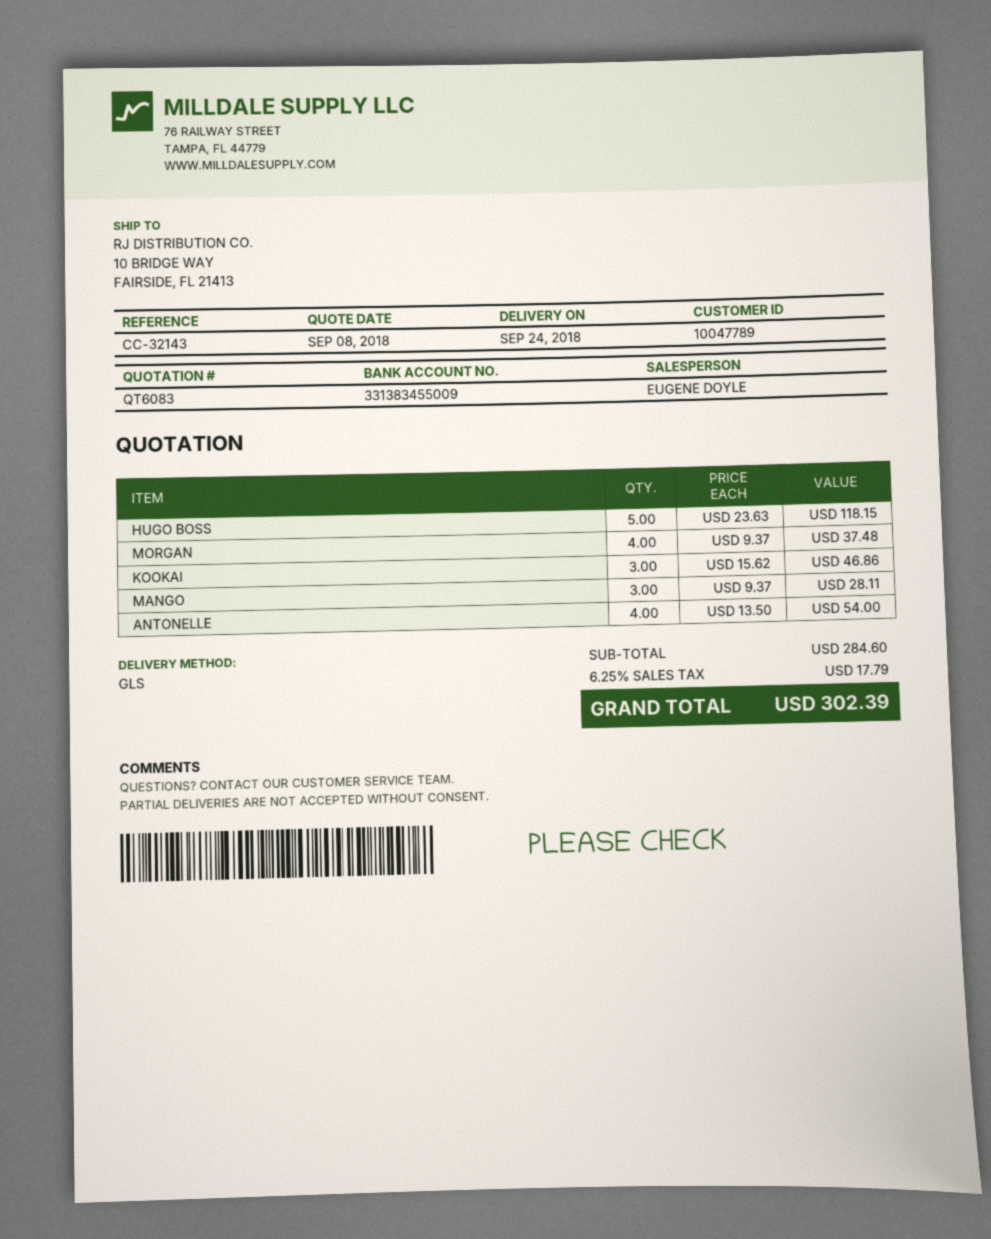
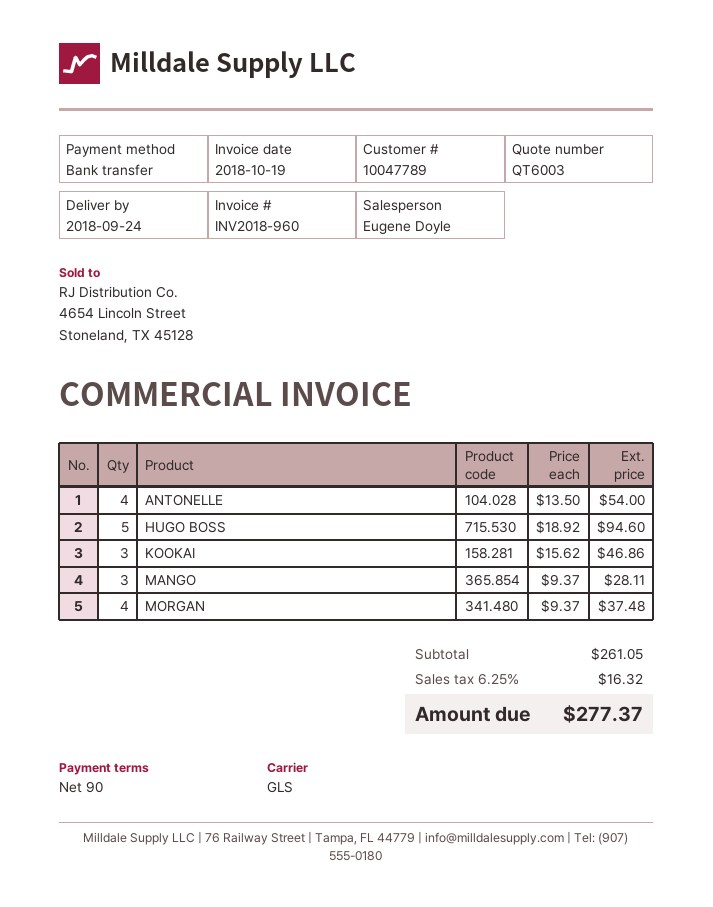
quote number: QT6083 -> QT6003
HUGO BOSS: 5 x 23.63 = 118.15 -> 5 x 18.92 = 94.60
subtotal: 284.60 -> 261.05
tax: 6.25% = 17.79 -> 6.25% = 16.32
total: 302.39 -> 277.37

